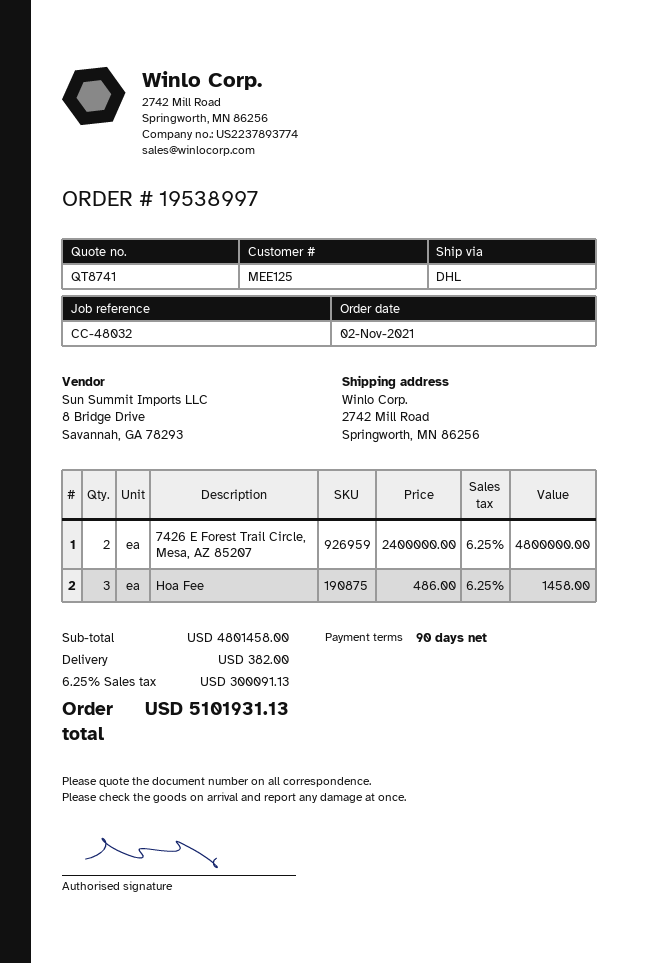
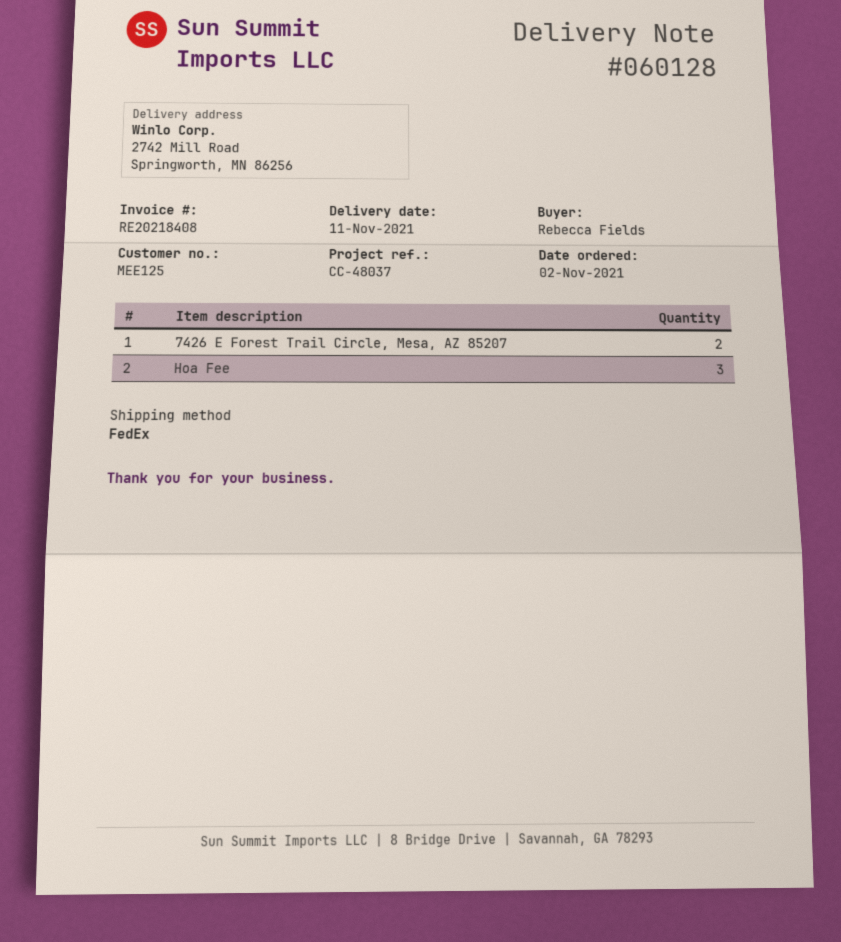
reference: CC-48032 -> CC-48037
shipping method: DHL -> FedEx

